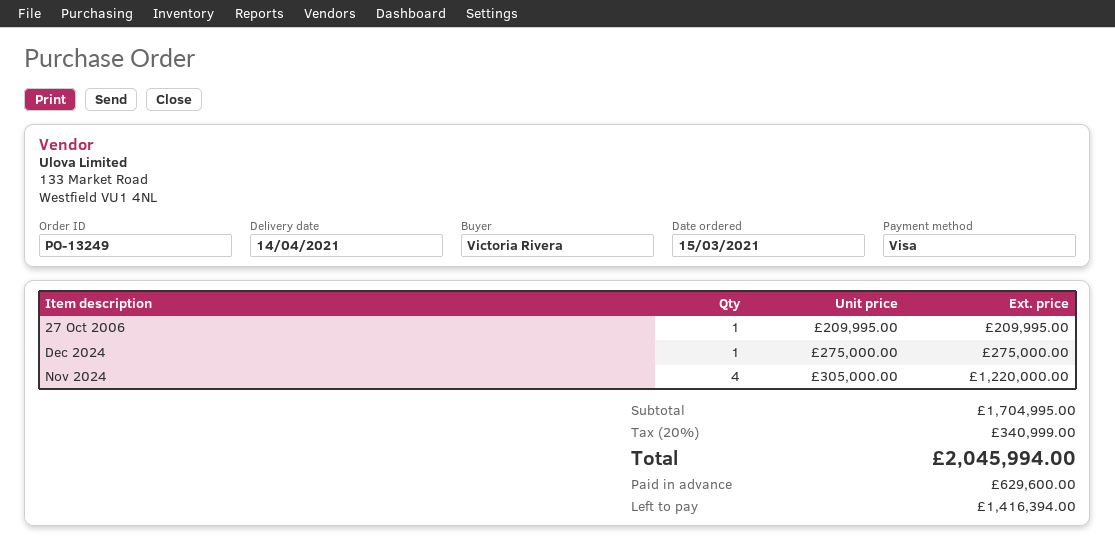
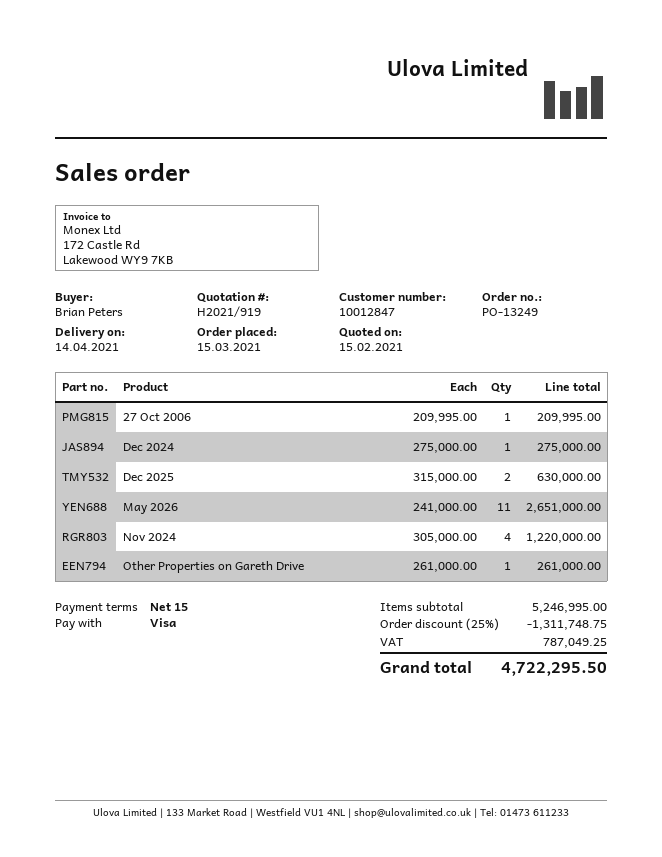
ordered by: Victoria Rivera -> Brian Peters
Dec 2025: none -> 2 x 315000.00 = 630000.00
May 2026: none -> 11 x 241000.00 = 2651000.00
Other Properties on Gareth Drive: none -> 1 x 261000.00 = 261000.00
subtotal: 1704995.00 -> 5246995.00
discount: none -> 25% = 1311748.75
tax: 340999.00 -> 787049.25
total: 2045994.00 -> 4722295.50

